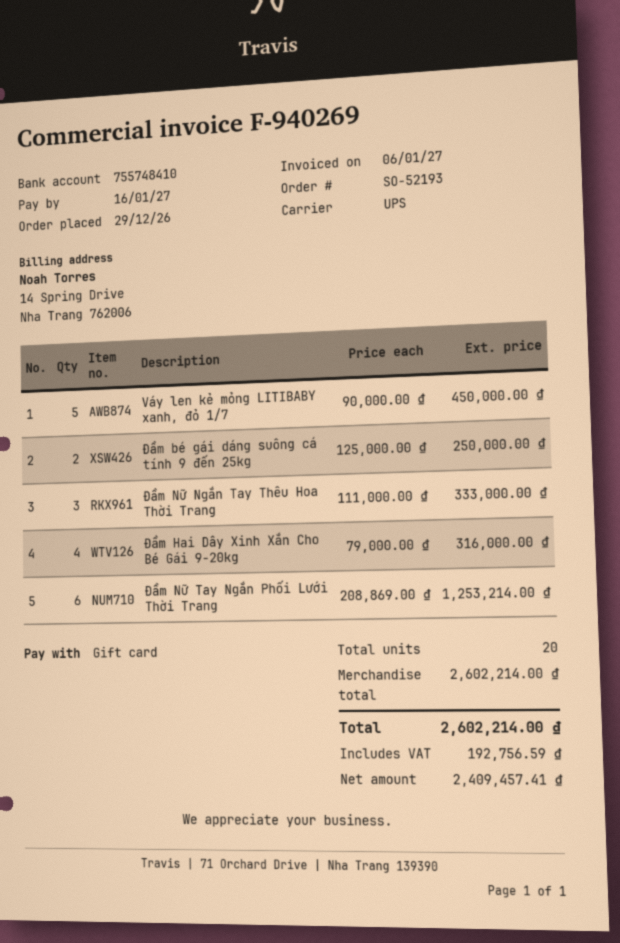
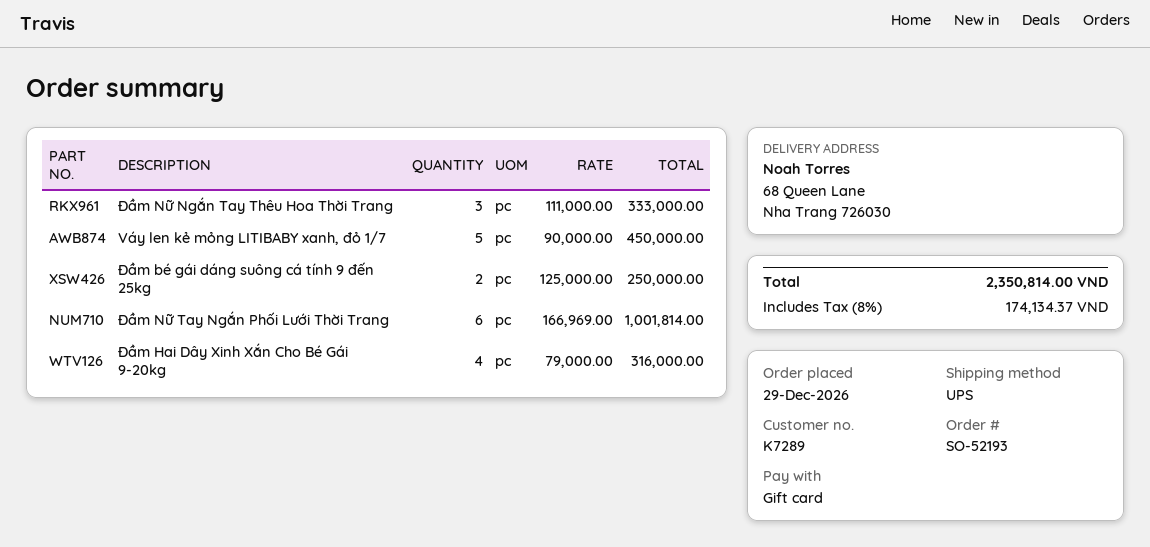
Đầm Nữ Tay Ngắn Phối Lưới Thời Trang: 6 x 208869.00 = 1253214.00 -> 6 x 166969.00 = 1001814.00
tax: 192756.59 -> 174134.37
total: 2602214.00 -> 2350814.00

